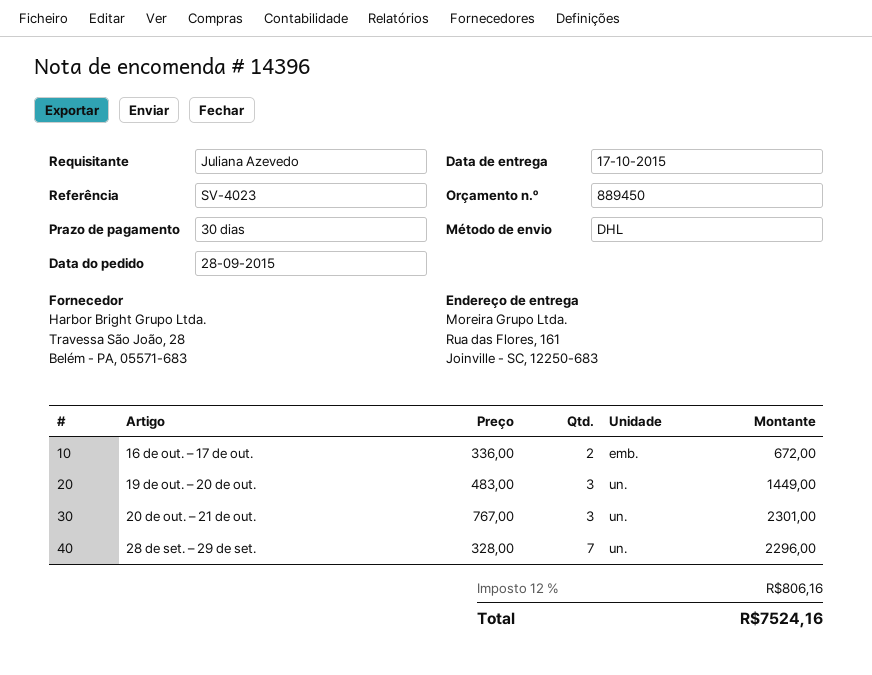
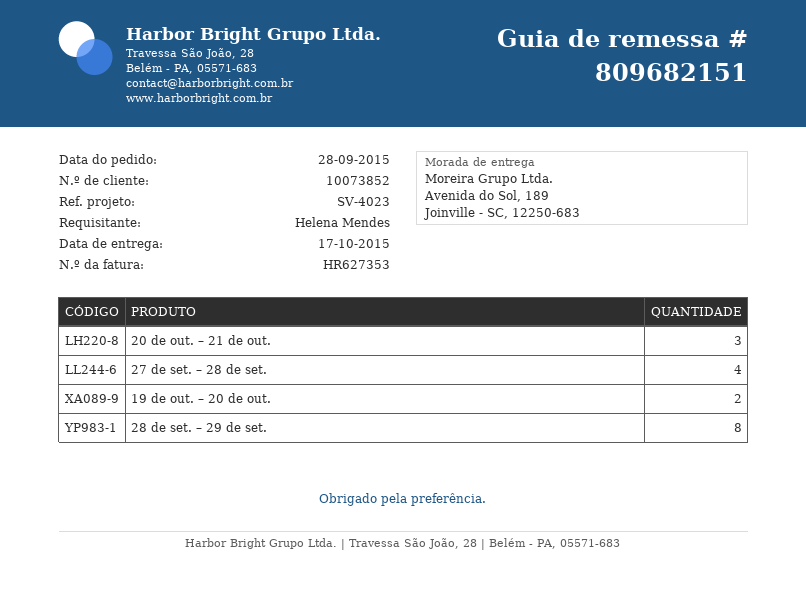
ordered by: Juliana Azevedo -> Helena Mendes
ship to: Rua das Flores, 161, Joinville - SC, 12250-683 -> Avenida do Sol, 189, Joinville - SC, 12250-683
16 de out. – 17 de out.: 2 -> none
19 de out. – 20 de out.: 3 -> 2
28 de set. – 29 de set.: 7 -> 8
27 de set. – 28 de set.: none -> 4

